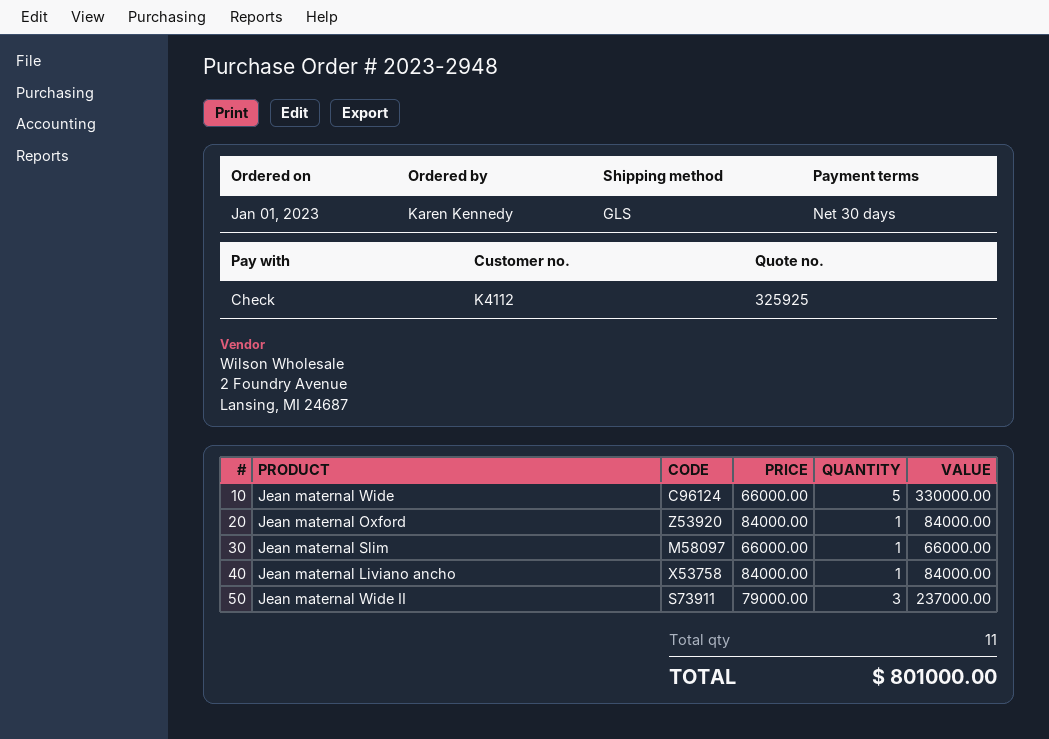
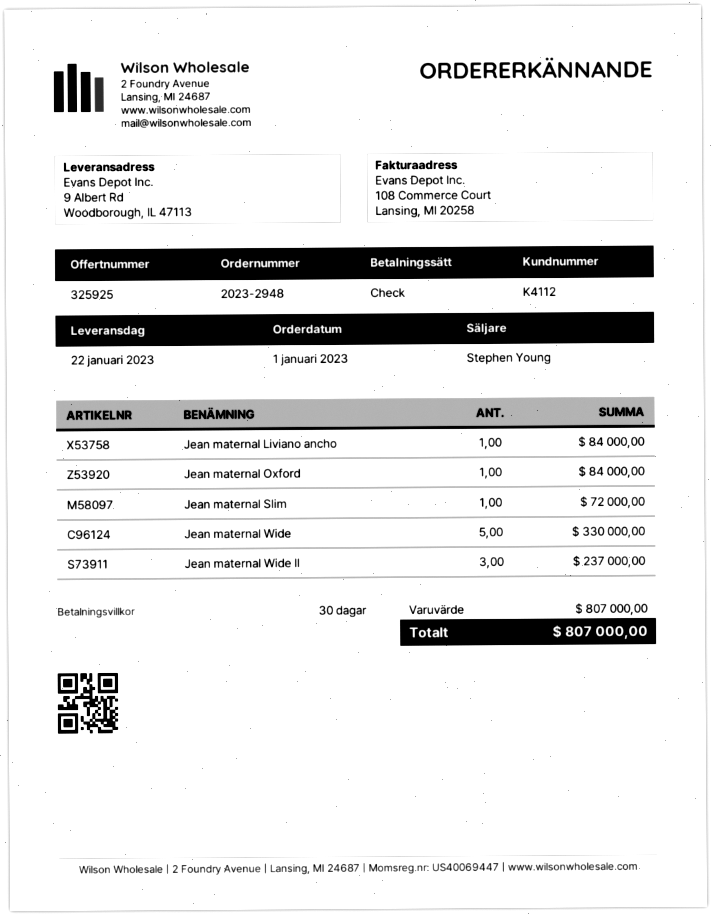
Jean maternal Slim: 1 for 66000.00 -> 1 for 72000.00
total: 801000.00 -> 807000.00

